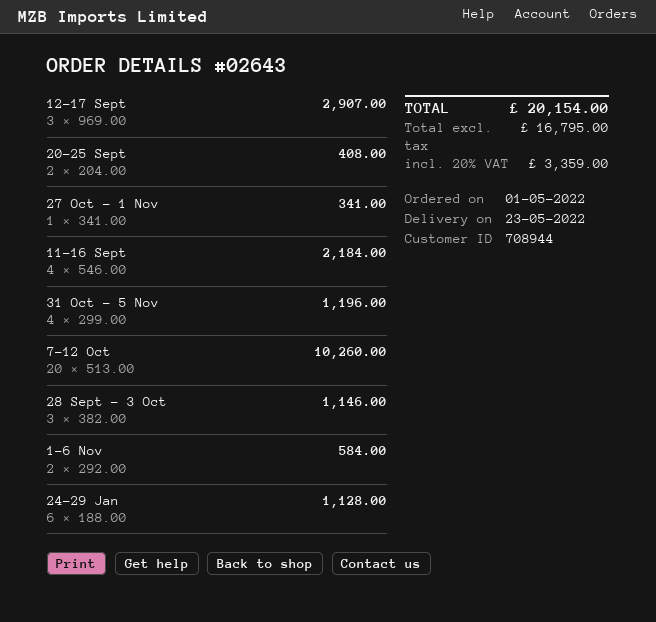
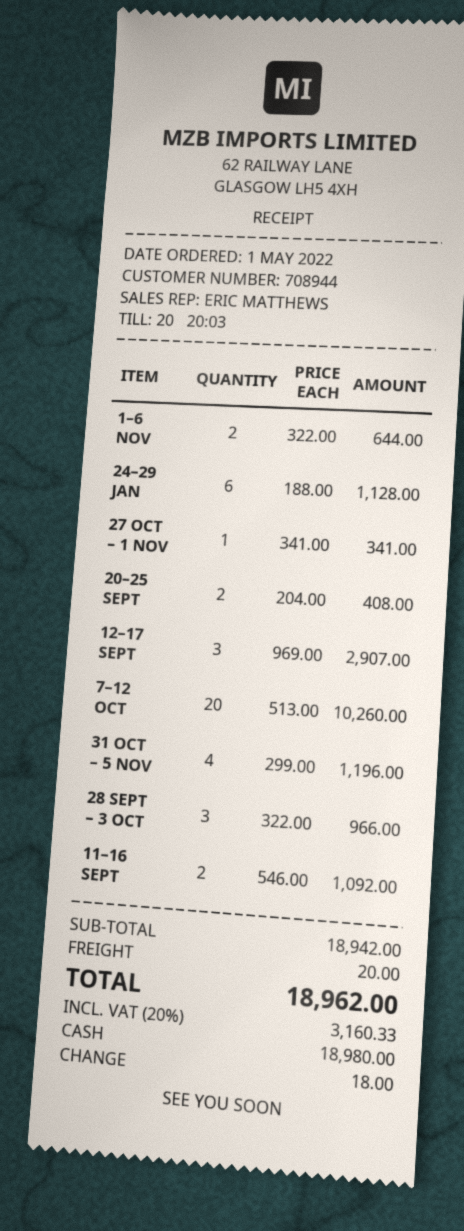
11–16 Sept: 4 x 546.00 = 2184.00 -> 2 x 546.00 = 1092.00
28 Sept – 3 Oct: 3 x 382.00 = 1146.00 -> 3 x 322.00 = 966.00
1–6 Nov: 2 x 292.00 = 584.00 -> 2 x 322.00 = 644.00
shipping: none -> 20.00
tax: 20% = 3359.00 -> 20% = 3160.33
total: 20154.00 -> 18962.00

